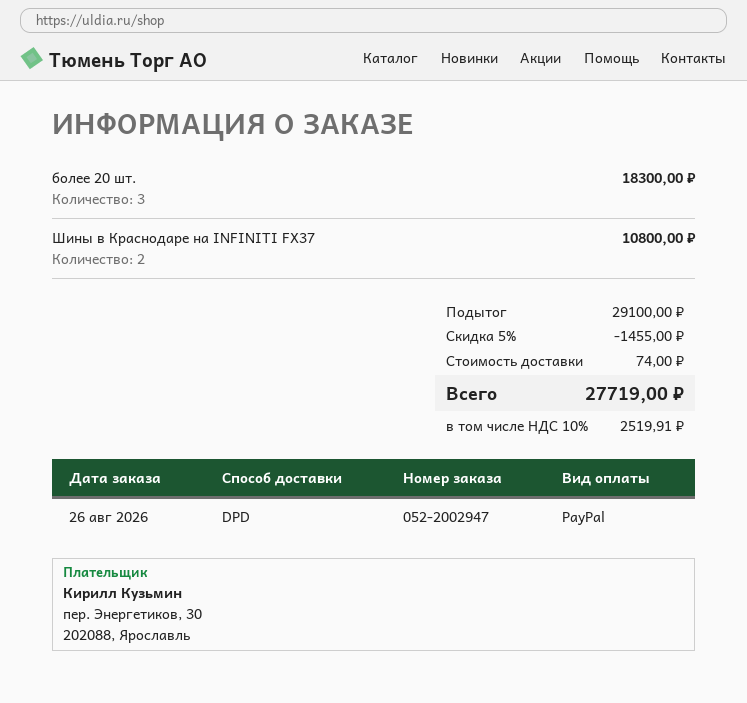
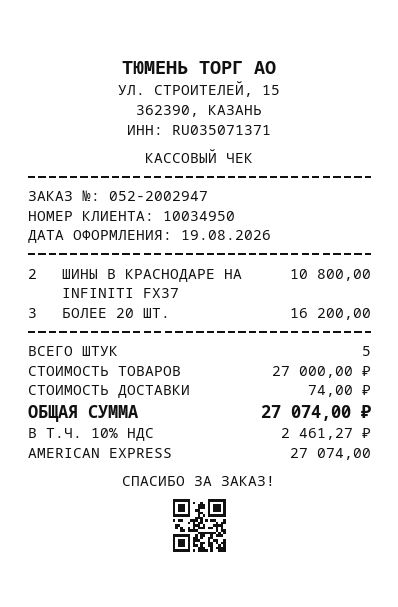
order date: 2026-08-26 -> 2026-08-19
payment method: PayPal -> American Express
более 20 шт.: 3 for 18300.00 -> 3 for 16200.00
subtotal: 29100.00 -> 27000.00
discount: 5% = 1455.00 -> none
tax: 10% = 2519.91 -> 10% = 2461.27
total: 27719.00 -> 27074.00

